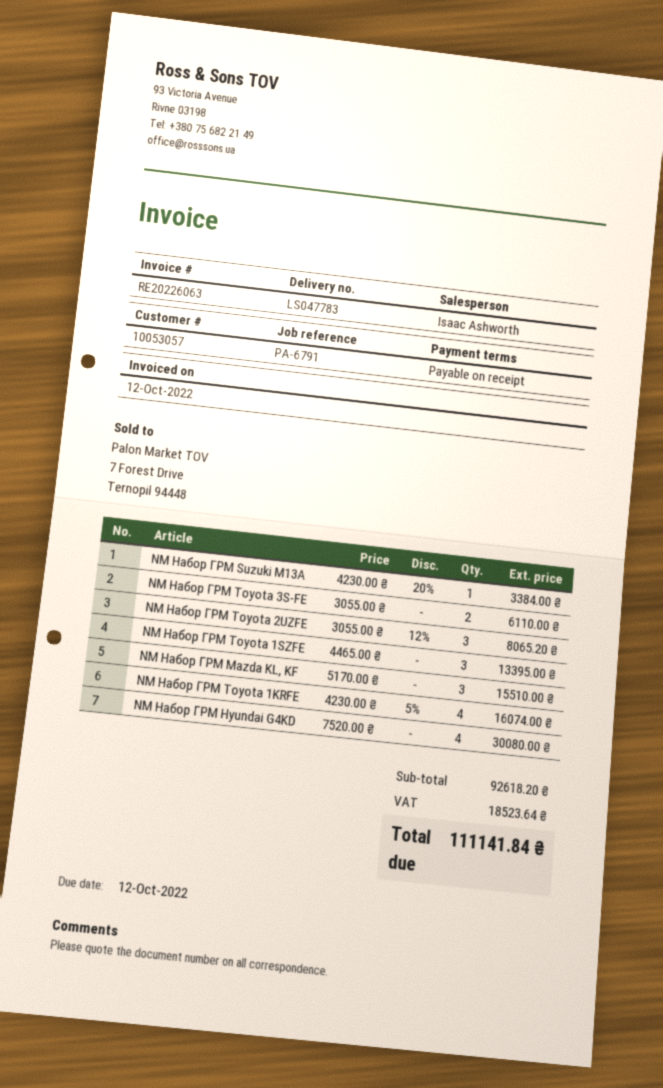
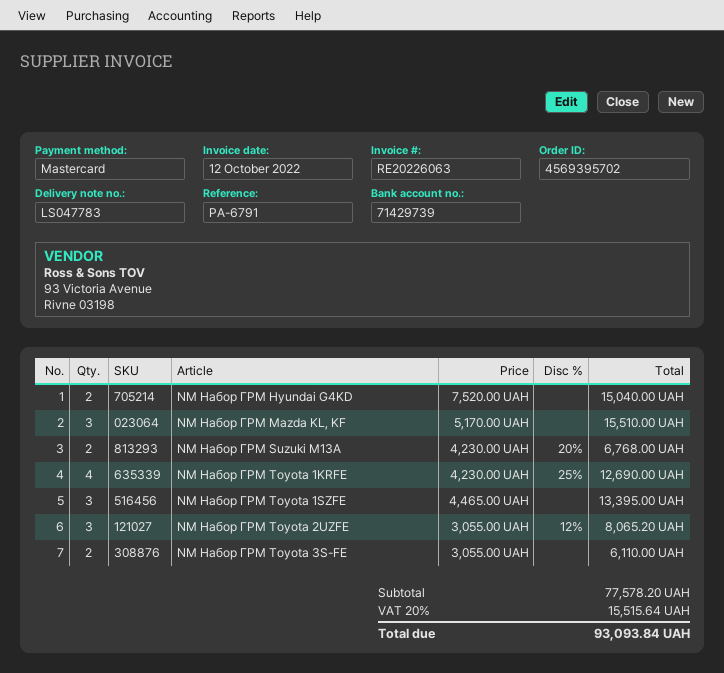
NM Набор ГРМ Suzuki M13A: 1 x 4230.00 - 20% = 3384.00 -> 2 x 4230.00 - 20% = 6768.00
NM Набор ГРМ Toyota 1KRFE: 4 x 4230.00 - 5% = 16074.00 -> 4 x 4230.00 - 25% = 12690.00
NM Набор ГРМ Hyundai G4KD: 4 x 7520.00 = 30080.00 -> 2 x 7520.00 = 15040.00
subtotal: 92618.20 -> 77578.20
tax: 18523.64 -> 15515.64
total: 111141.84 -> 93093.84

